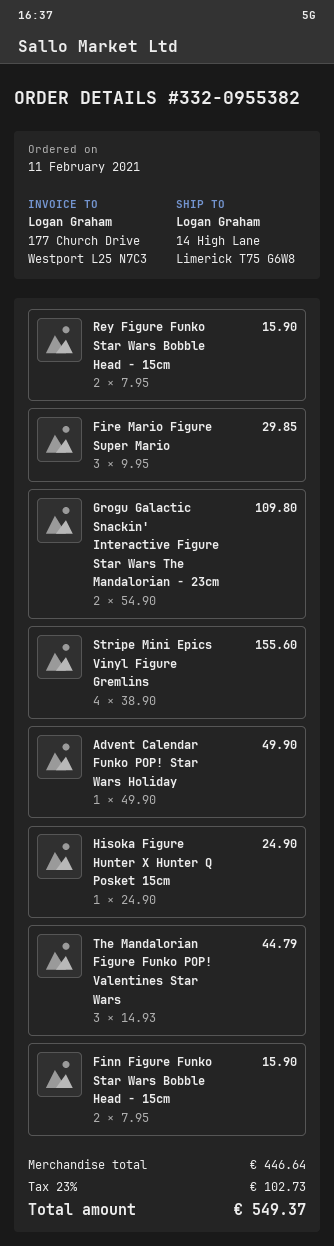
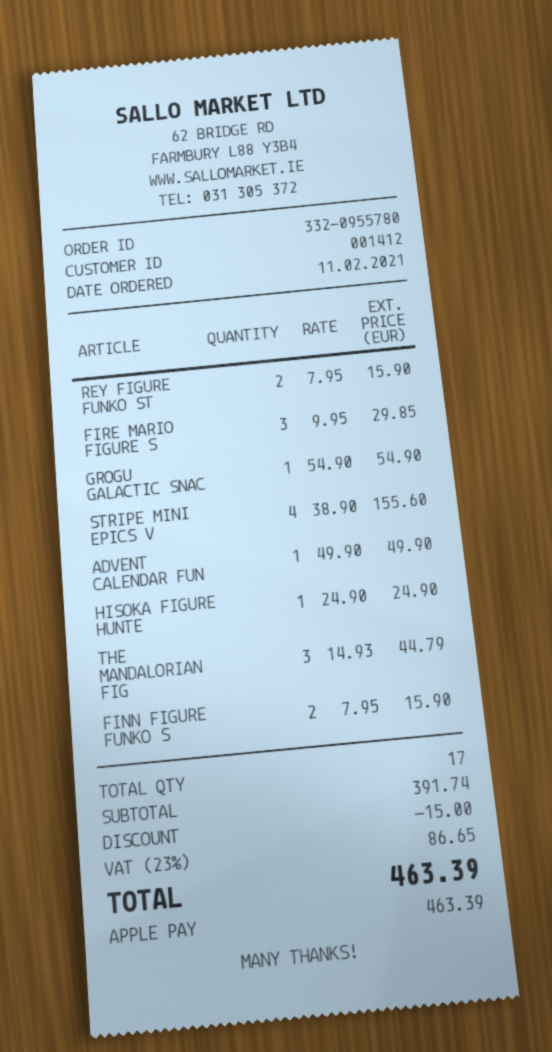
order number: 332-0955382 -> 332-0955780
Grogu Galactic Snackin' Interactive Figure Star Wars The Mandalorian - 23cm: 2 x 54.90 = 109.80 -> 1 x 54.90 = 54.90
subtotal: 446.64 -> 391.74
discount: none -> 15.00
tax: 23% = 102.73 -> 23% = 86.65
total: 549.37 -> 463.39

